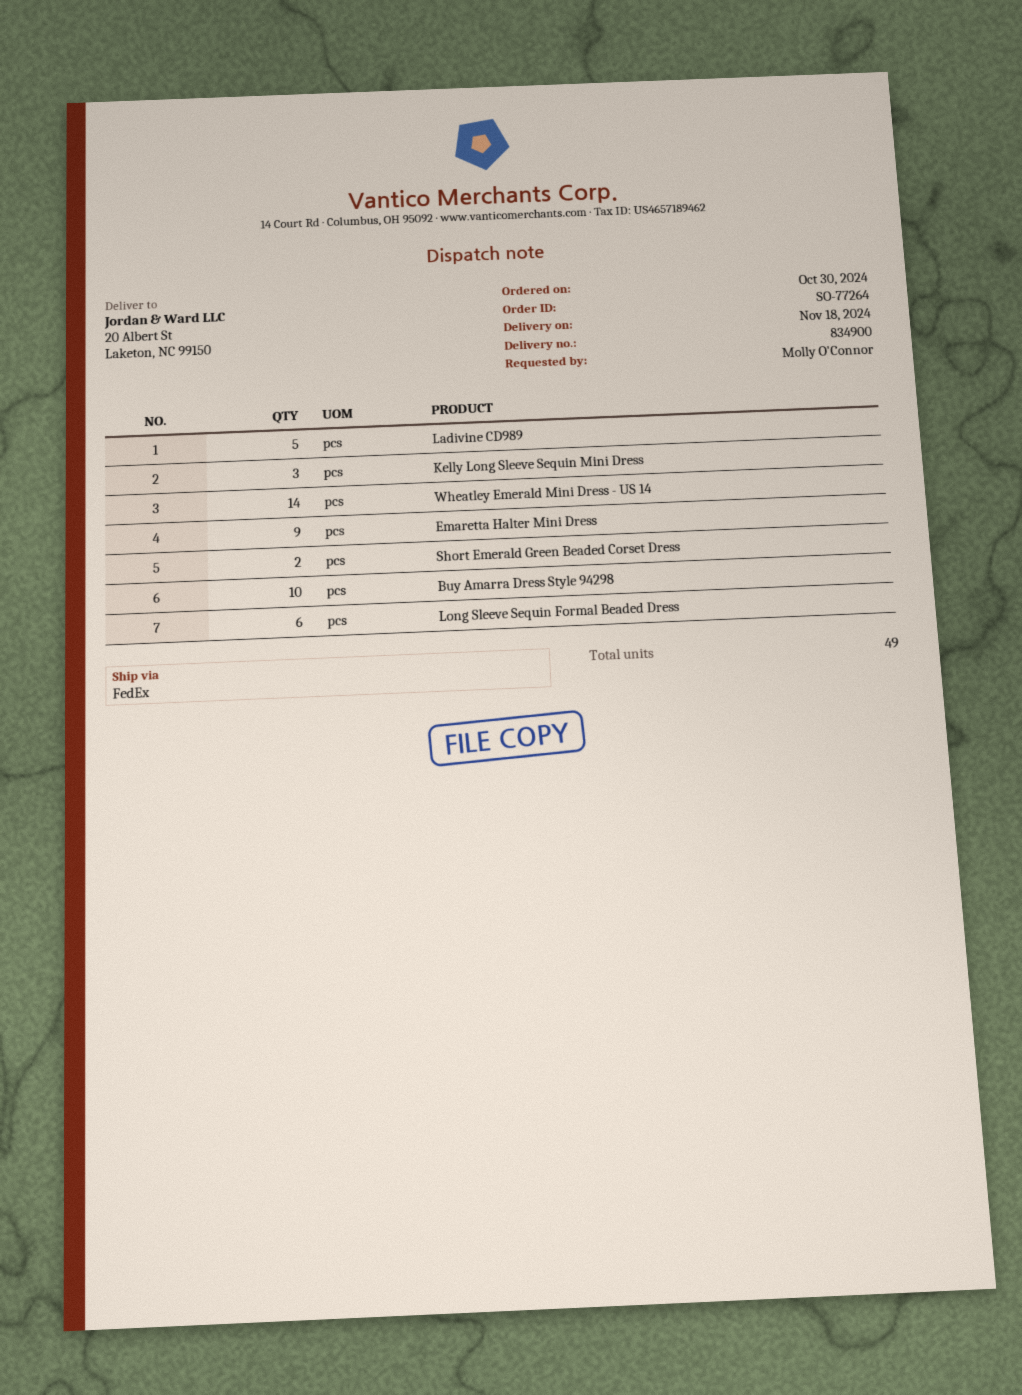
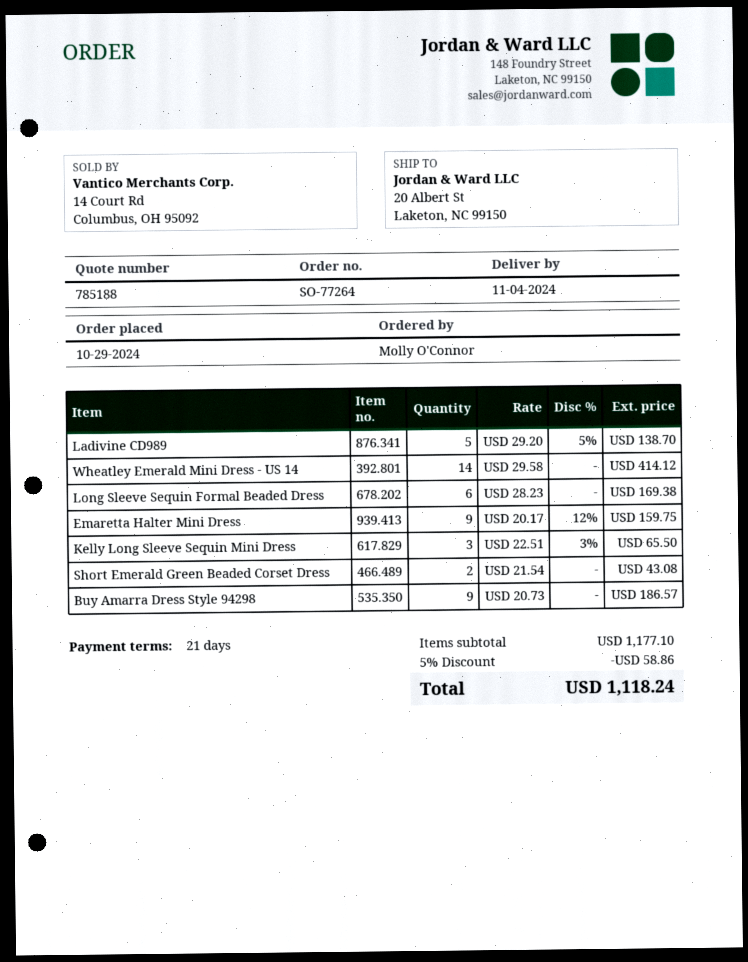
order date: 2024-10-30 -> 2024-10-29
delivery date: 2024-11-18 -> 2024-11-04
Buy Amarra Dress Style 94298: 10 -> 9

